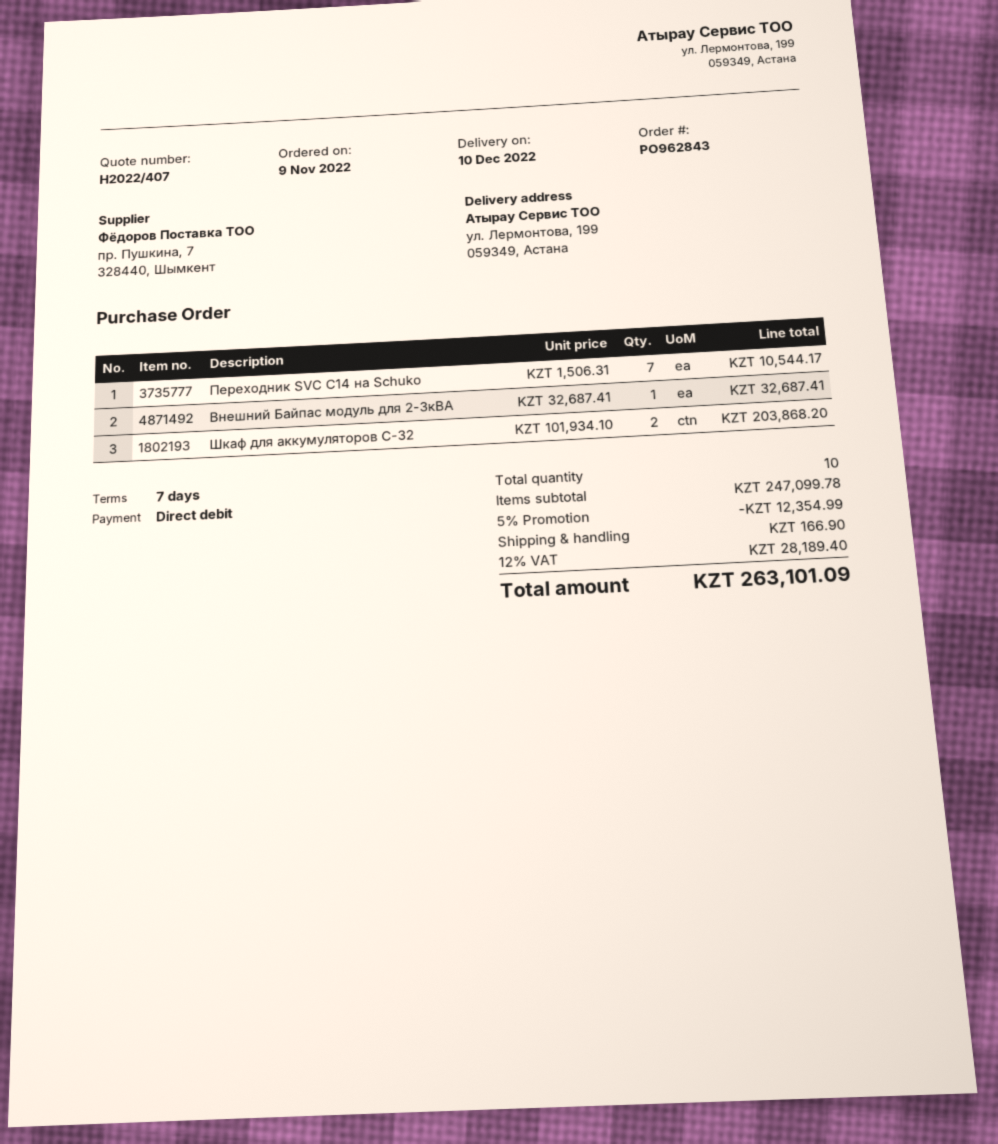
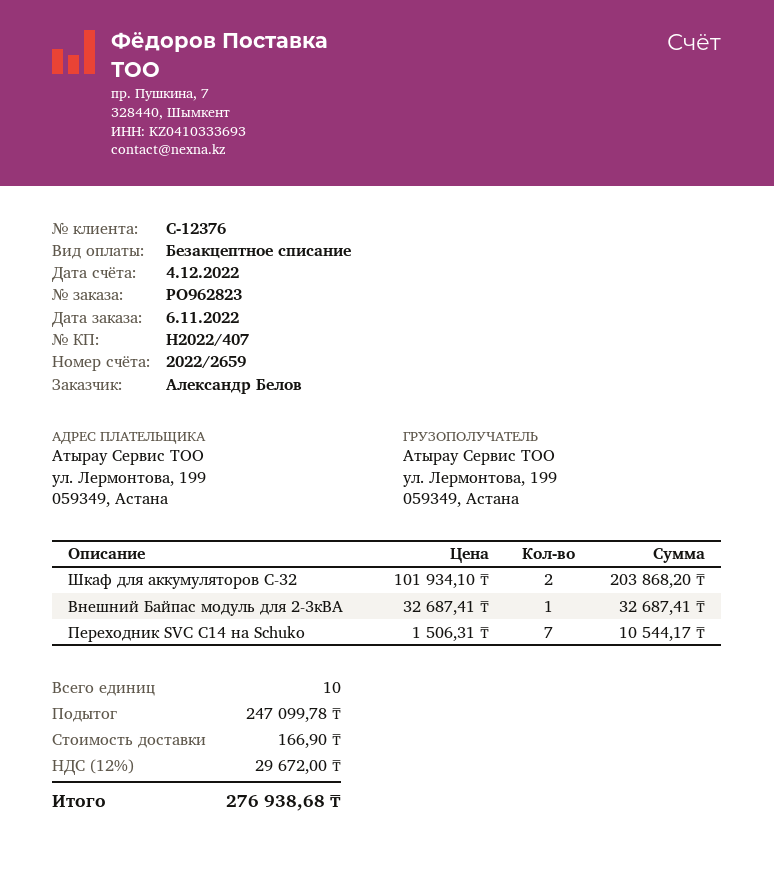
order number: PO962843 -> PO962823
order date: 2022-11-09 -> 2022-11-06
discount: 5% = 12354.99 -> none
tax: 12% = 28189.40 -> 12% = 29672.00
total: 263101.09 -> 276938.68

